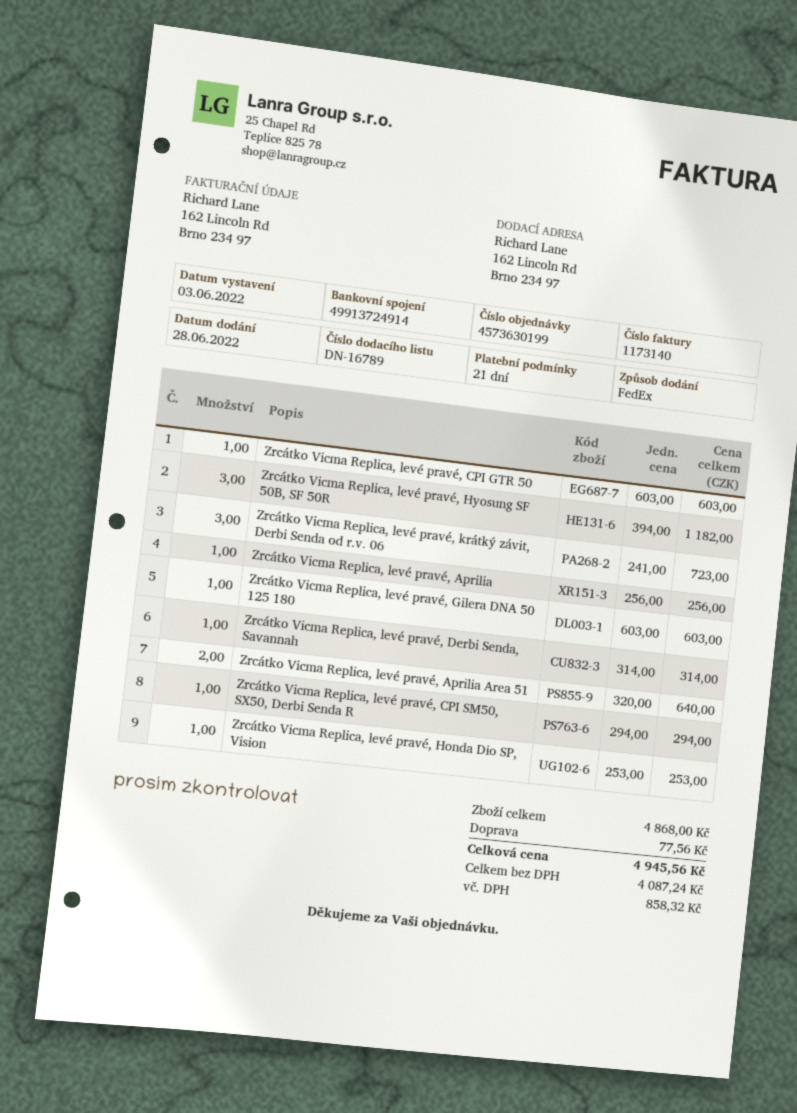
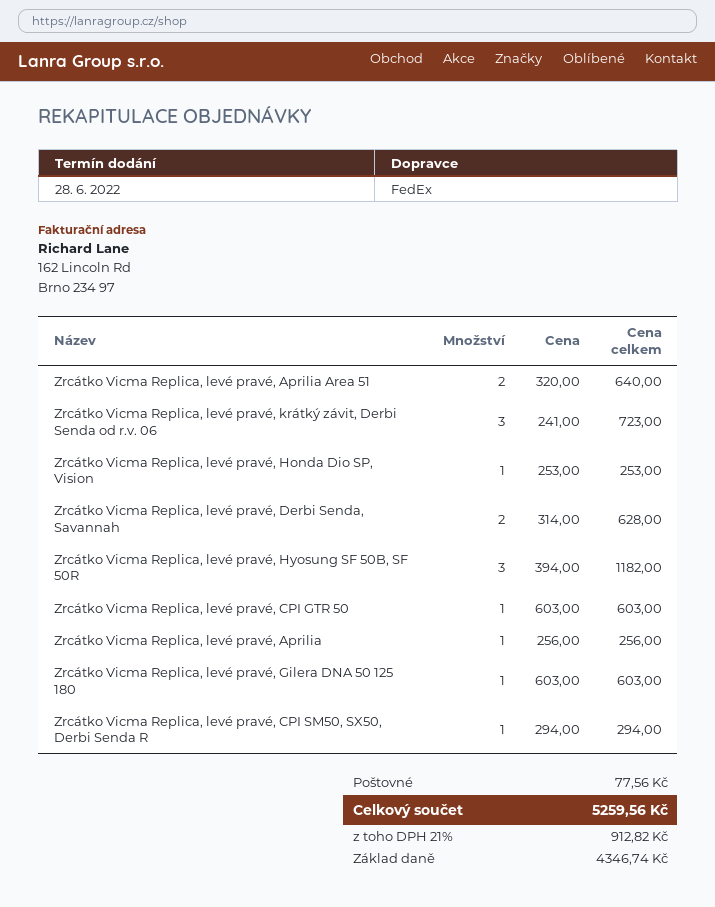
Zrcátko Vicma Replica, levé pravé, Derbi Senda, Savannah: 1 x 314.00 = 314.00 -> 2 x 314.00 = 628.00
net: 4087.24 -> 4346.74
tax: 858.32 -> 912.82
total: 4945.56 -> 5259.56

